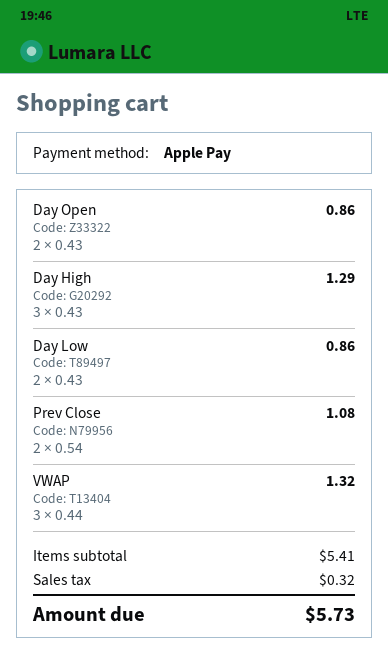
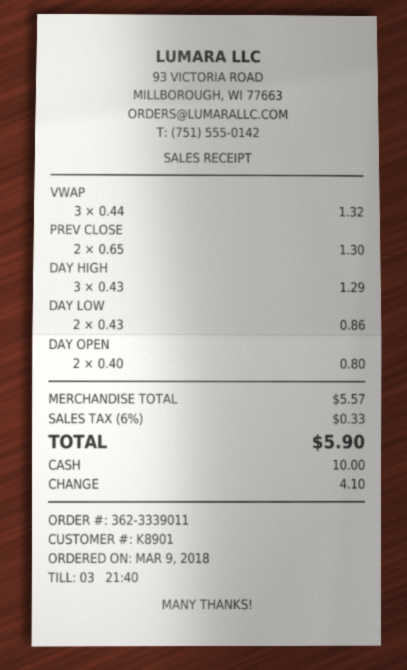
payment method: Apple Pay -> cash
Day Open: 2 x 0.43 = 0.86 -> 2 x 0.40 = 0.80
Prev Close: 2 x 0.54 = 1.08 -> 2 x 0.65 = 1.30
subtotal: 5.41 -> 5.57
tax: 0.32 -> 0.33
total: 5.73 -> 5.90

